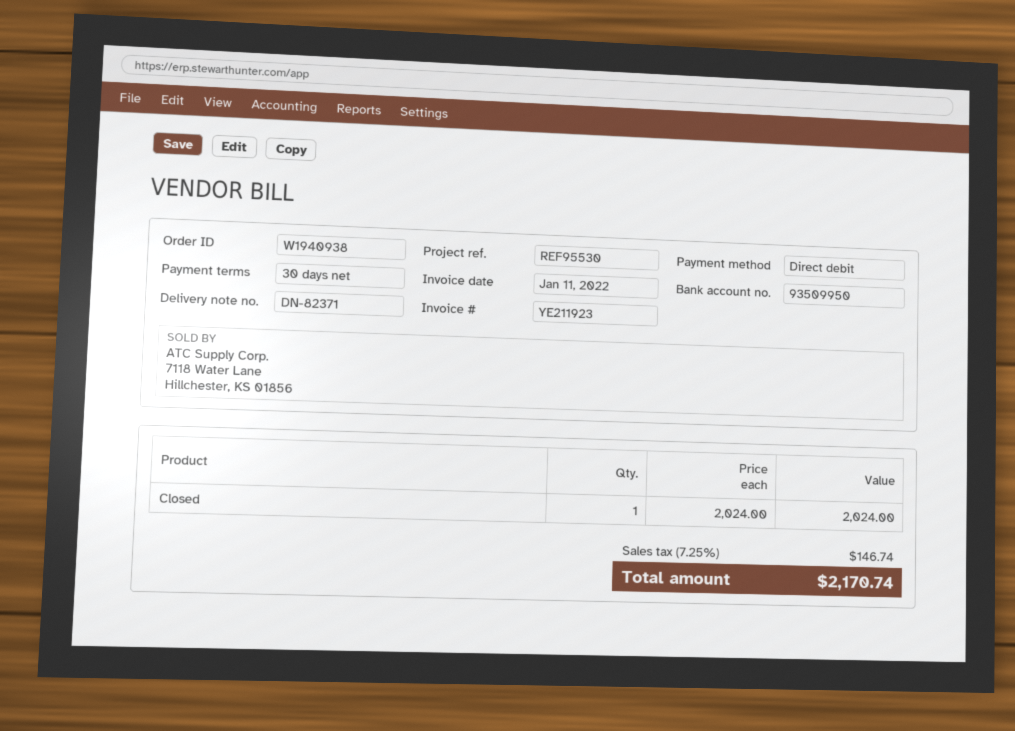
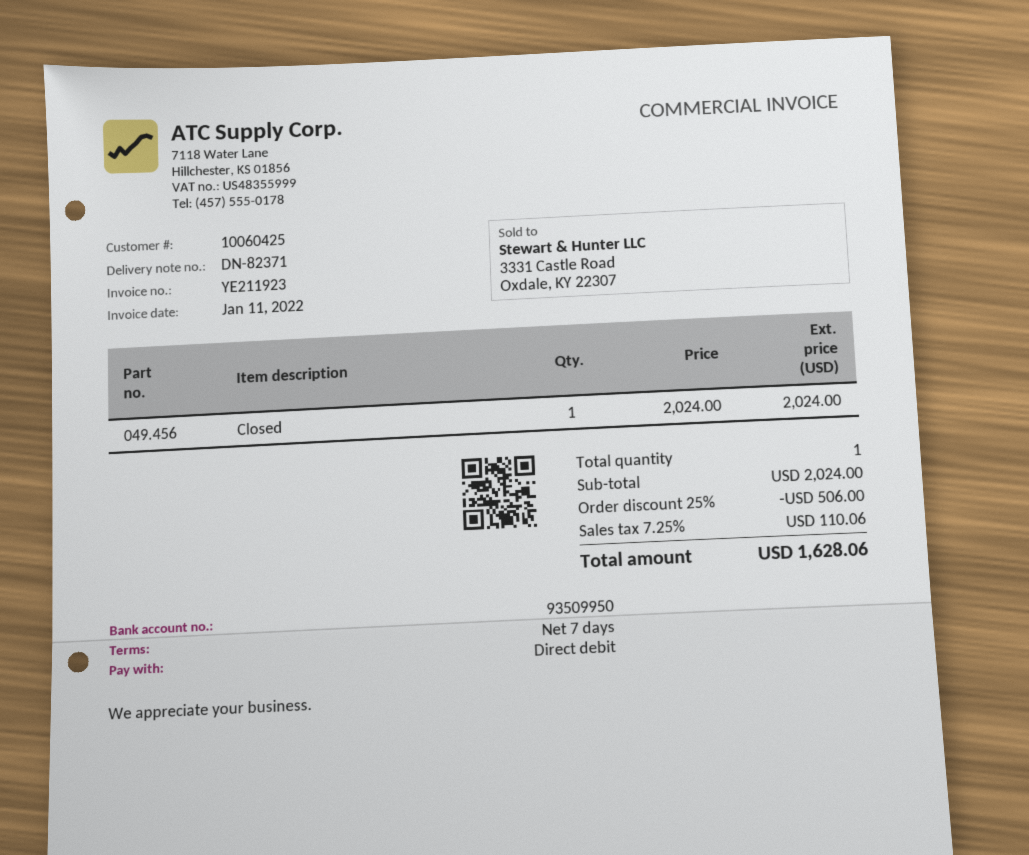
payment terms: 30 days -> 7 days
discount: none -> 25% = 506.00
tax: 7.25% = 146.74 -> 7.25% = 110.06
total: 2170.74 -> 1628.06

